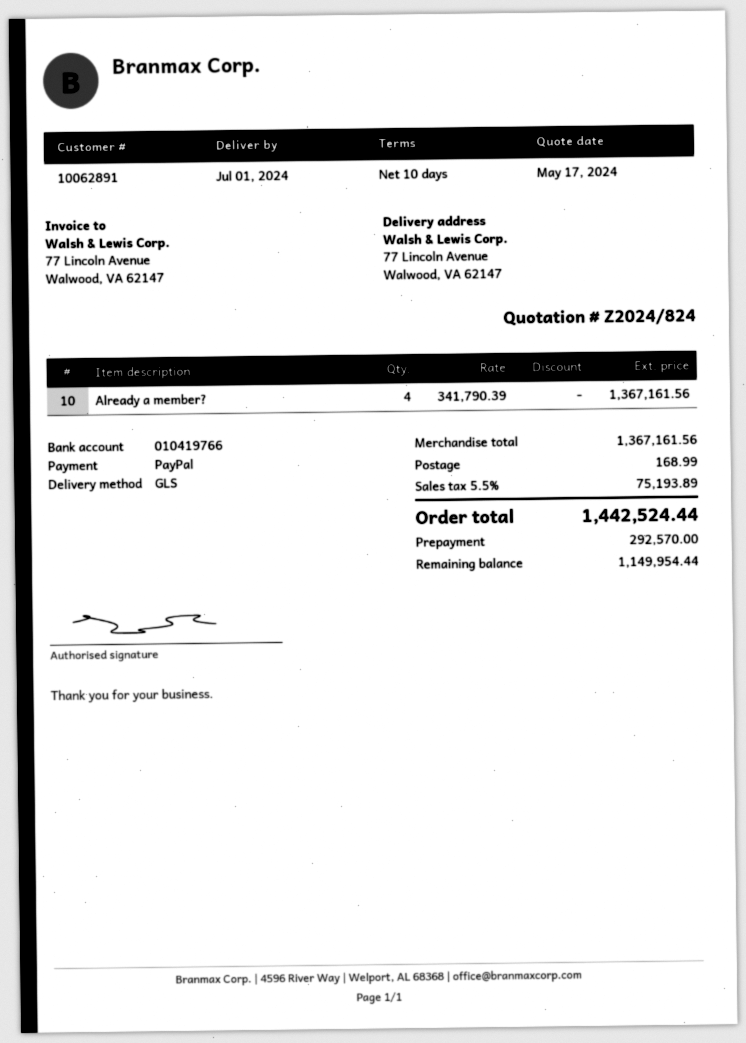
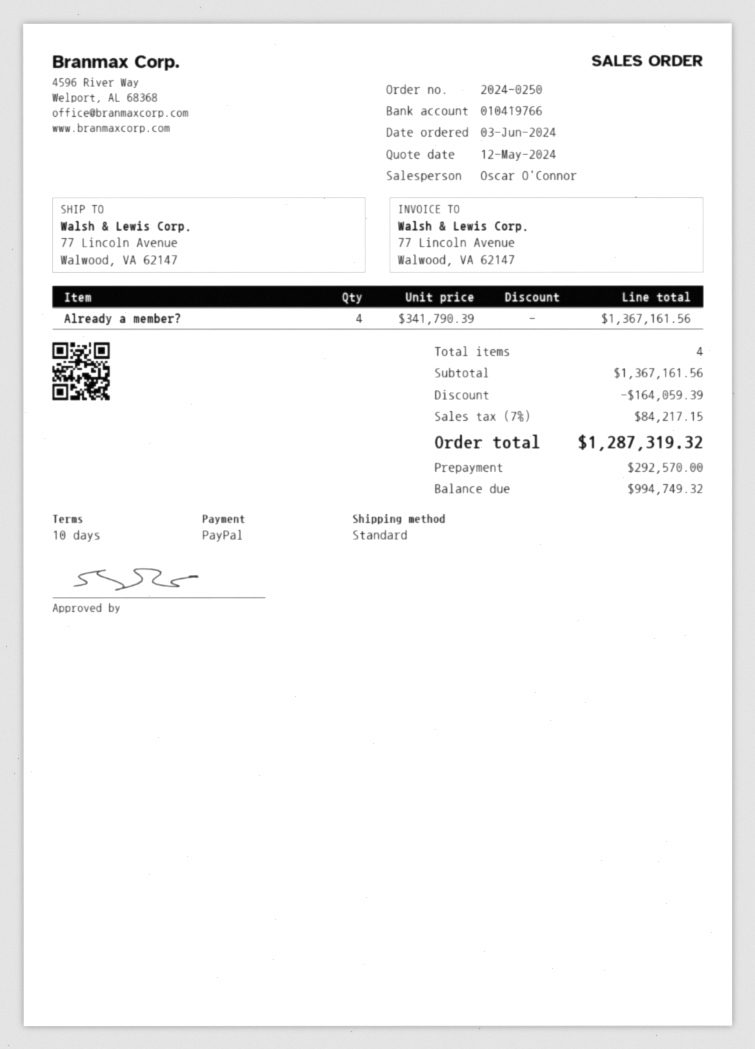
quote date: 2024-05-17 -> 2024-05-12
shipping method: GLS -> standard
discount: none -> 164059.39
shipping: 168.99 -> none
tax: 5.5% = 75193.89 -> 7% = 84217.15
total: 1442524.44 -> 1287319.32
balance: 1149954.44 -> 994749.32

